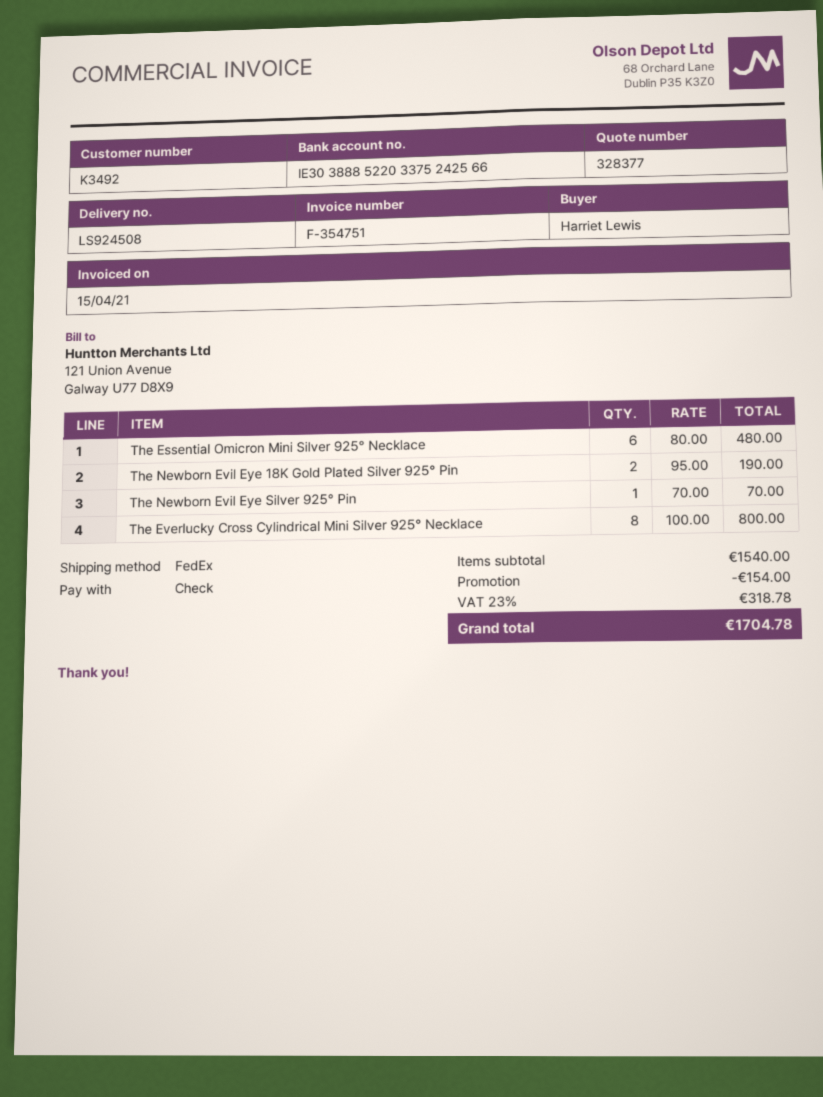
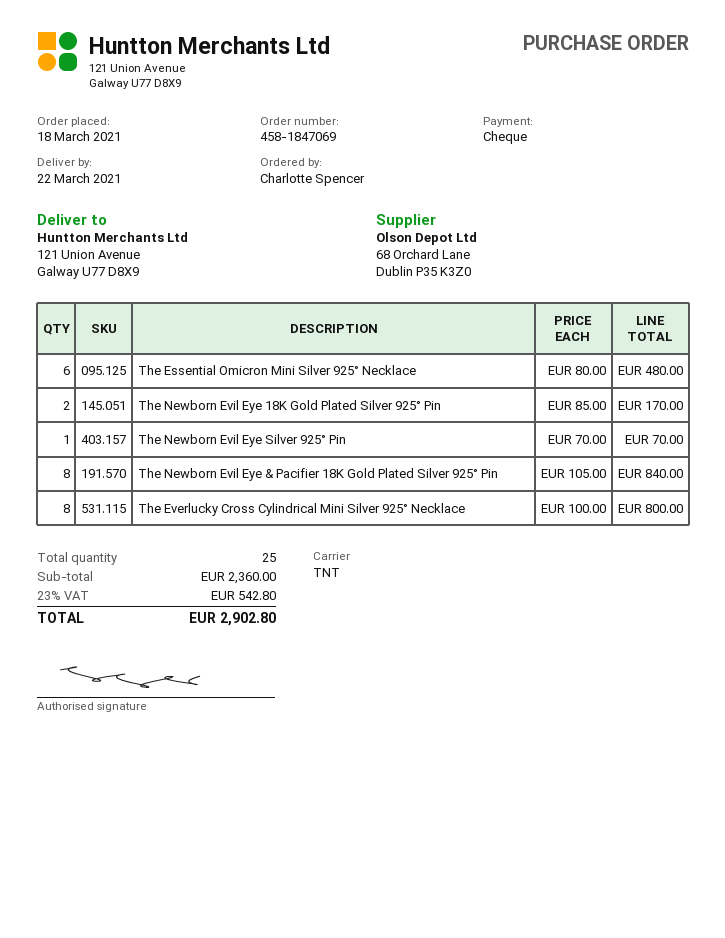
ordered by: Harriet Lewis -> Charlotte Spencer
shipping method: FedEx -> TNT
The Newborn Evil Eye 18K Gold Plated Silver 925° Pin: 2 x 95.00 = 190.00 -> 2 x 85.00 = 170.00
The Newborn Evil Eye & Pacifier 18K Gold Plated Silver 925° Pin: none -> 8 x 105.00 = 840.00
subtotal: 1540.00 -> 2360.00
discount: 154.00 -> none
tax: 23% = 318.78 -> 23% = 542.80
total: 1704.78 -> 2902.80

